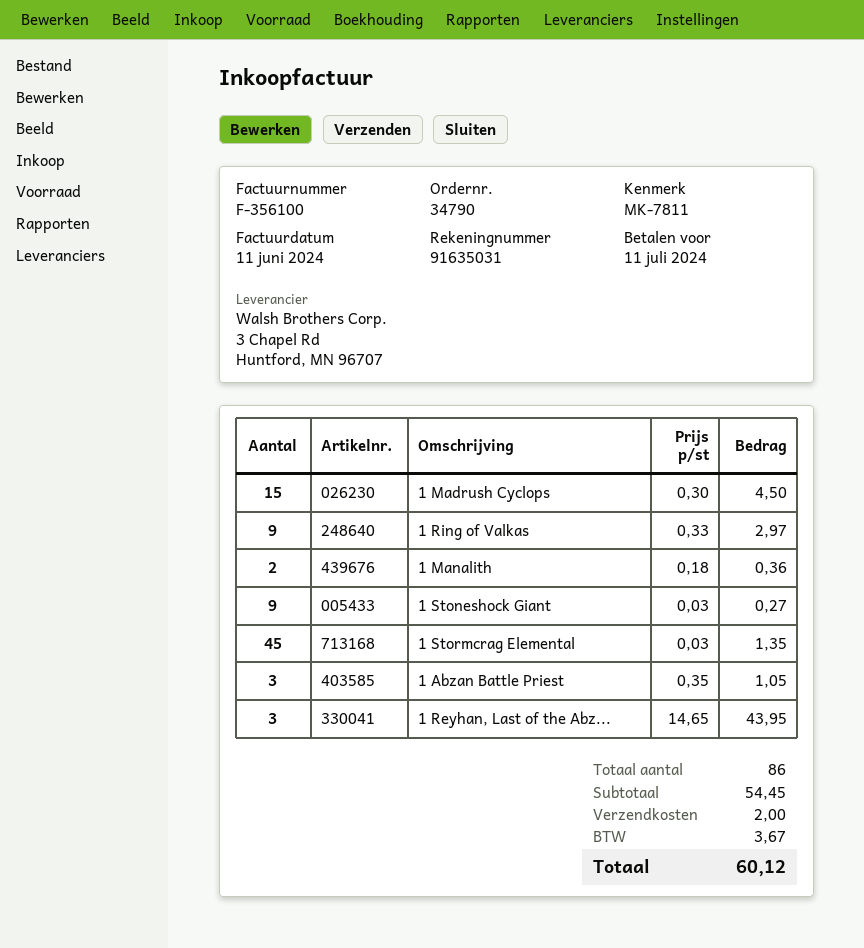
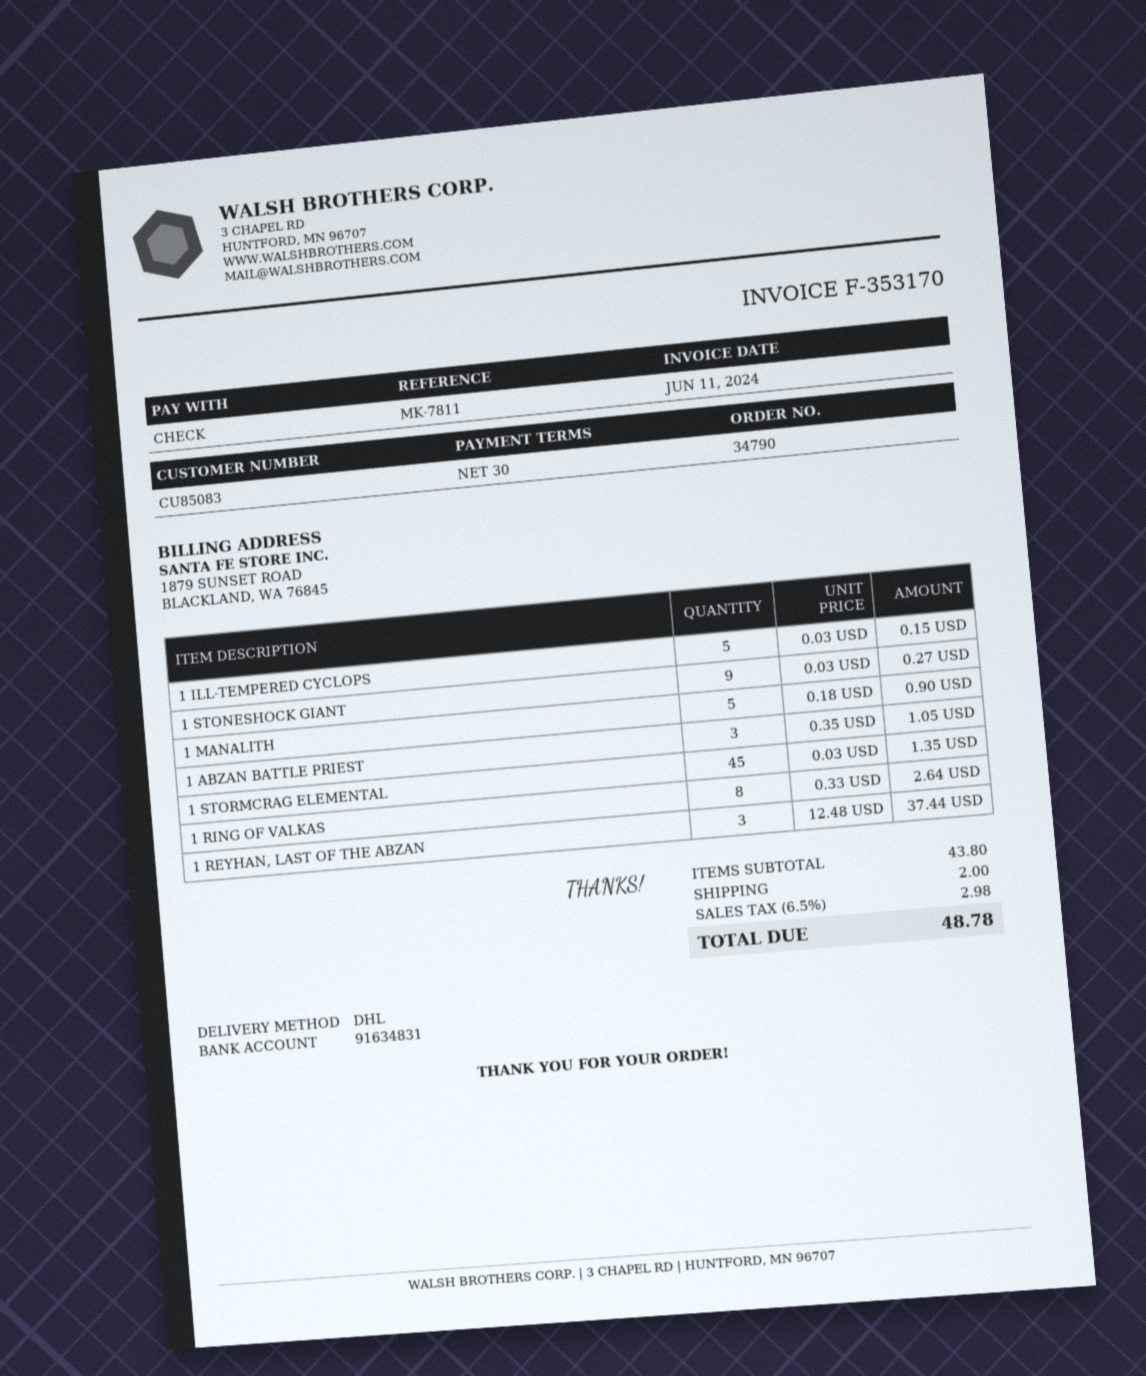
invoice number: F-356100 -> F-353170
bank account: 91635031 -> 91634831
1 Madrush Cyclops: 15 x 0.30 = 4.50 -> none
1 Ring of Valkas: 9 x 0.33 = 2.97 -> 8 x 0.33 = 2.64
1 Manalith: 2 x 0.18 = 0.36 -> 5 x 0.18 = 0.90
1 Reyhan, Last of the Abz...: 3 x 14.65 = 43.95 -> 3 x 12.48 = 37.44
1 ILL-TEMPERED CYCLOPS: none -> 5 x 0.03 = 0.15
subtotal: 54.45 -> 43.80
tax: 3.67 -> 2.98
total: 60.12 -> 48.78

